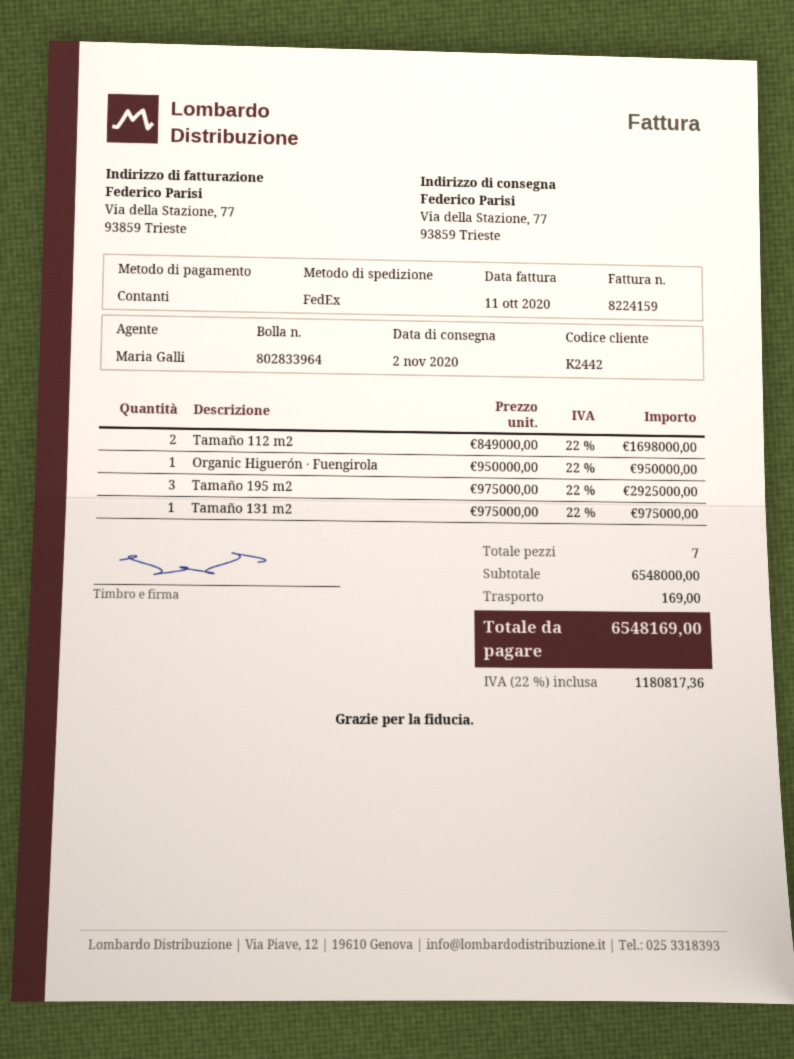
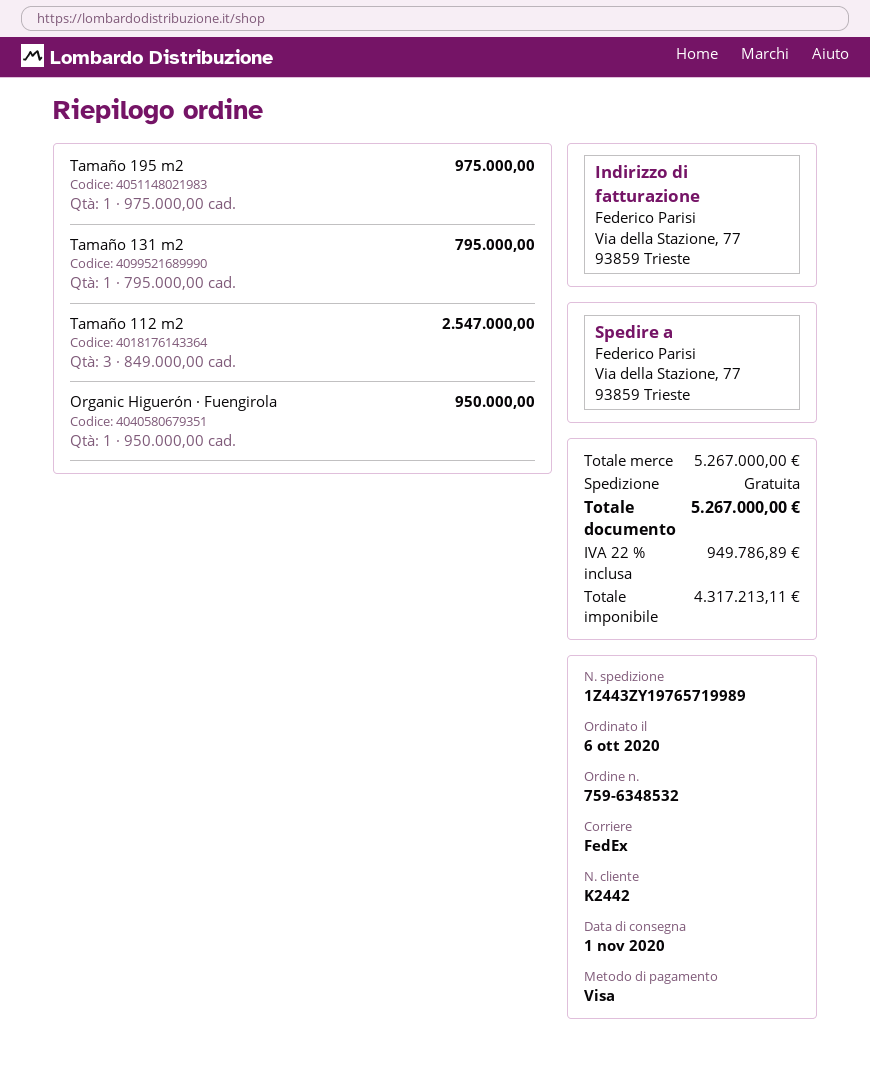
delivery date: 2020-11-02 -> 2020-11-01
payment method: cash -> Visa
Tamaño 112 m2: 2 x 849000.00 = 1698000.00 -> 3 x 849000.00 = 2547000.00
Tamaño 195 m2: 3 x 975000.00 = 2925000.00 -> 1 x 975000.00 = 975000.00
Tamaño 131 m2: 1 x 975000.00 = 975000.00 -> 1 x 795000.00 = 795000.00
subtotal: 6548000.00 -> 5267000.00
shipping: 169.00 -> 0.00
tax: 22% = 1180817.36 -> 22% = 949786.89
total: 6548169.00 -> 5267000.00

